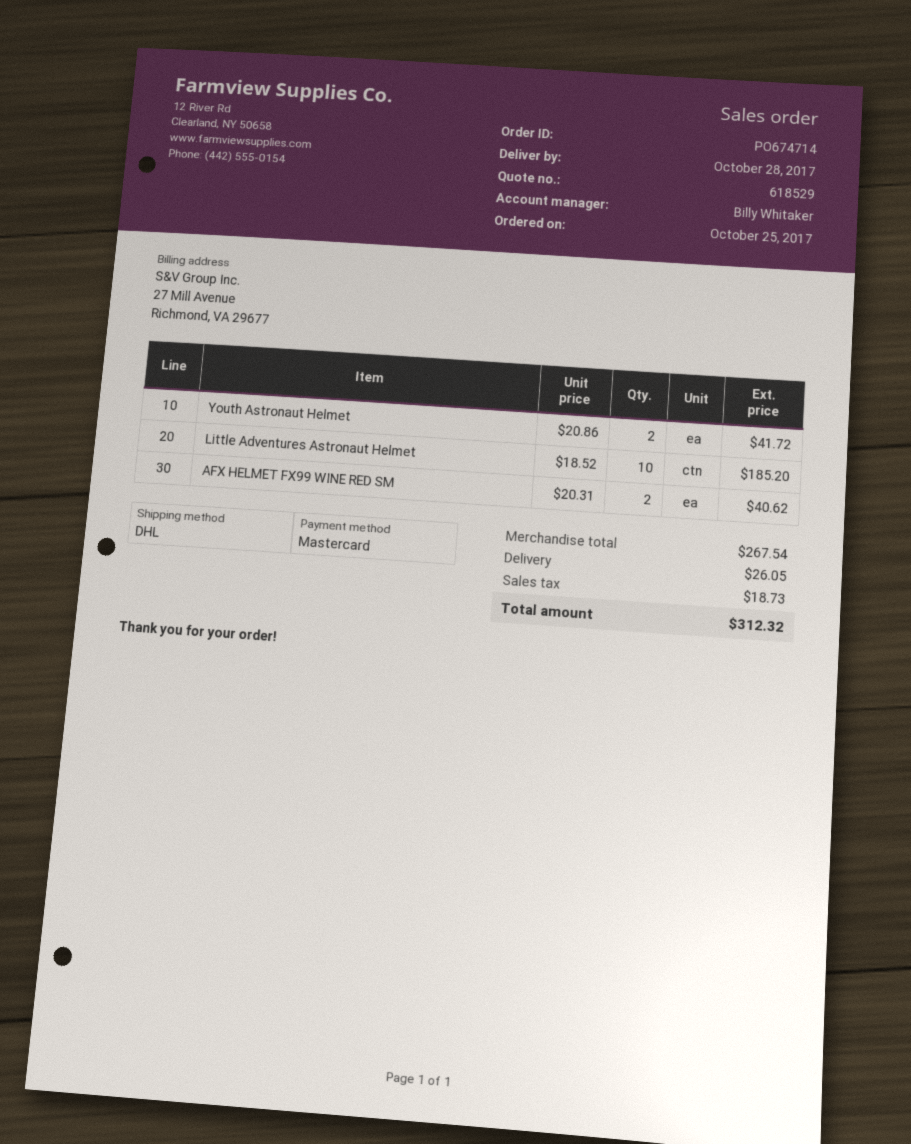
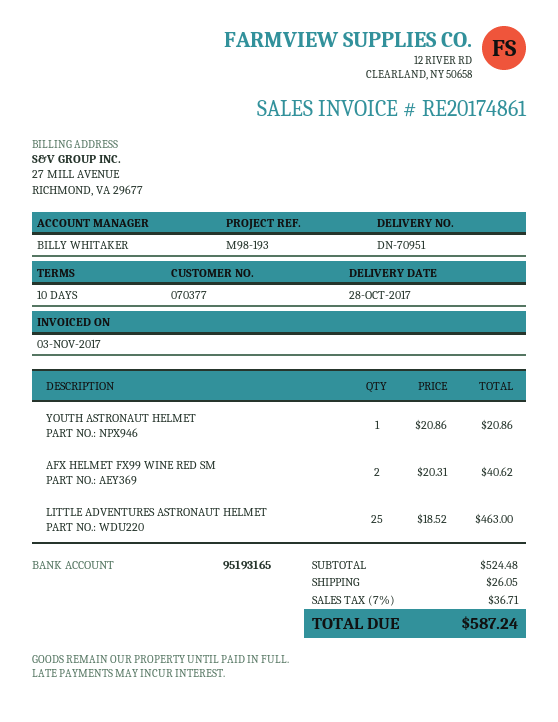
Youth Astronaut Helmet: 2 x 20.86 = 41.72 -> 1 x 20.86 = 20.86
Little Adventures Astronaut Helmet: 10 x 18.52 = 185.20 -> 25 x 18.52 = 463.00
subtotal: 267.54 -> 524.48
tax: 18.73 -> 36.71
total: 312.32 -> 587.24

